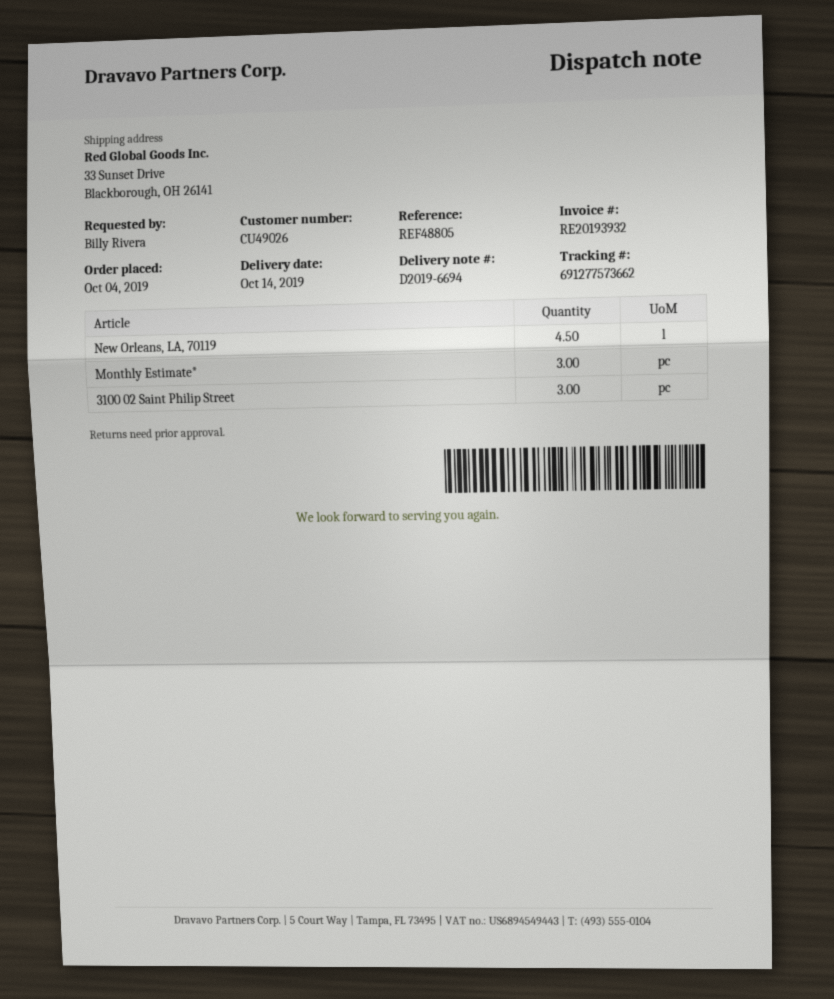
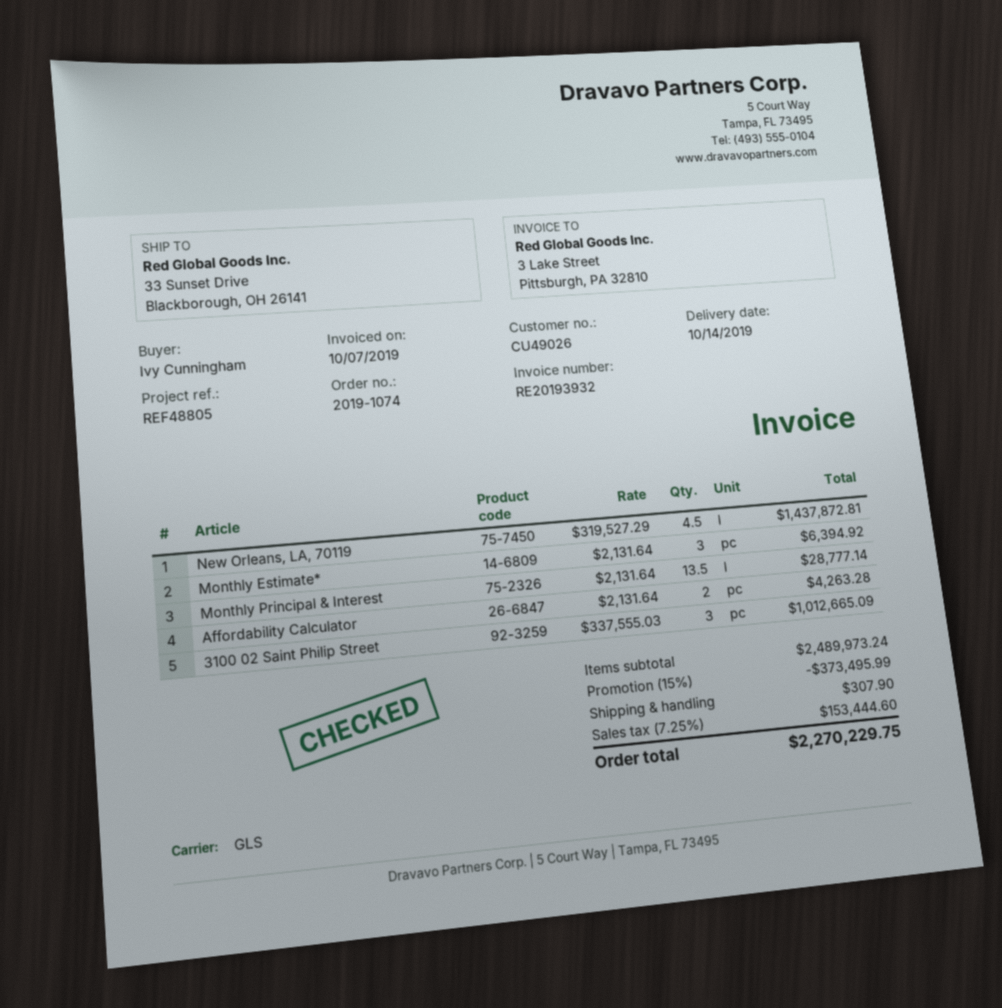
ordered by: Billy Rivera -> Ivy Cunningham
Monthly Principal & Interest: none -> 13.5
Affordability Calculator: none -> 2

